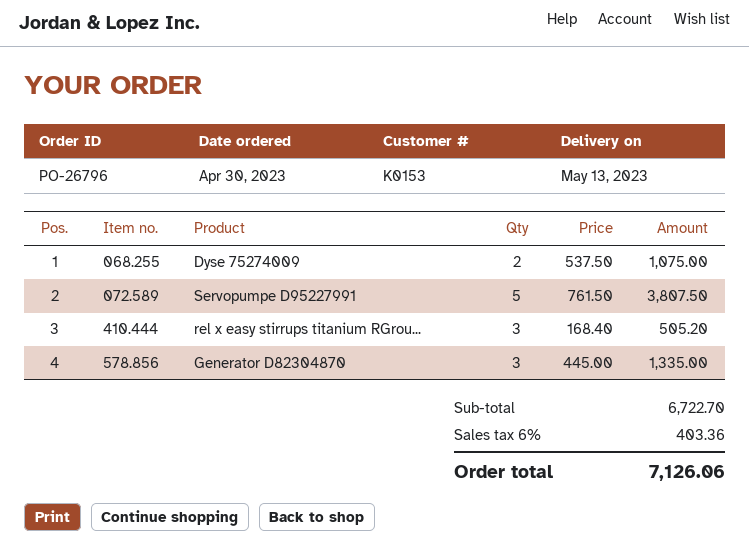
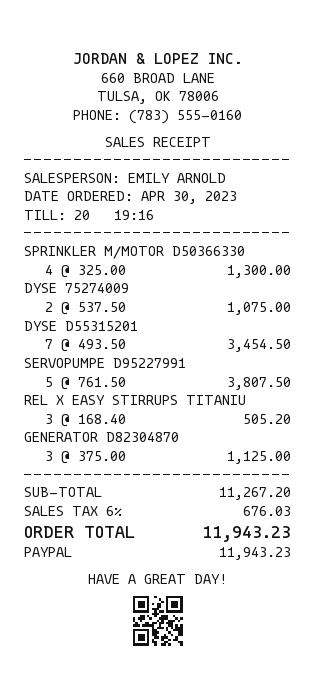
Generator D82304870: 3 x 445.00 = 1335.00 -> 3 x 375.00 = 1125.00
SPRINKLER M/MOTOR D50366330: none -> 4 x 325.00 = 1300.00
DYSE D55315201: none -> 7 x 493.50 = 3454.50
subtotal: 6722.70 -> 11267.20
tax: 6% = 403.36 -> 6% = 676.03
total: 7126.06 -> 11943.23

